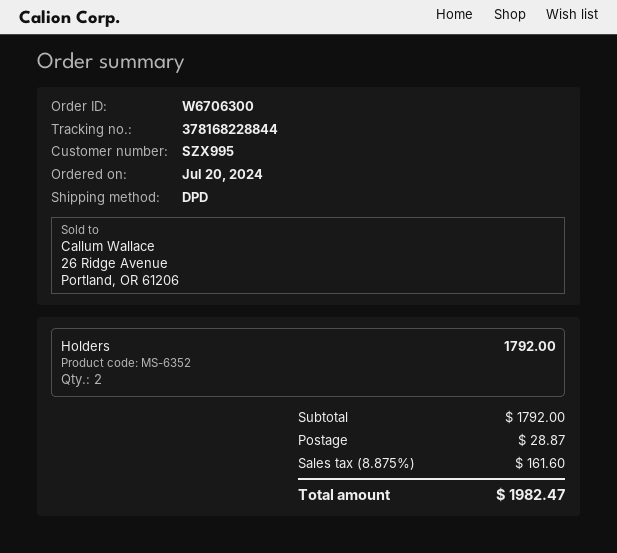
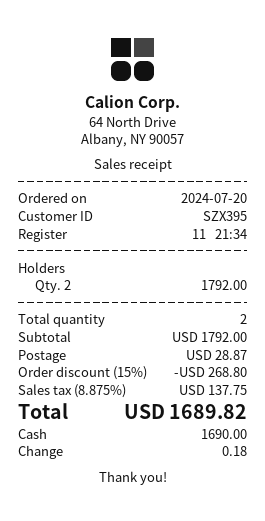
customer number: SZX995 -> SZX395
discount: none -> 15% = 268.80
tax: 8.875% = 161.60 -> 8.875% = 137.75
total: 1982.47 -> 1689.82

